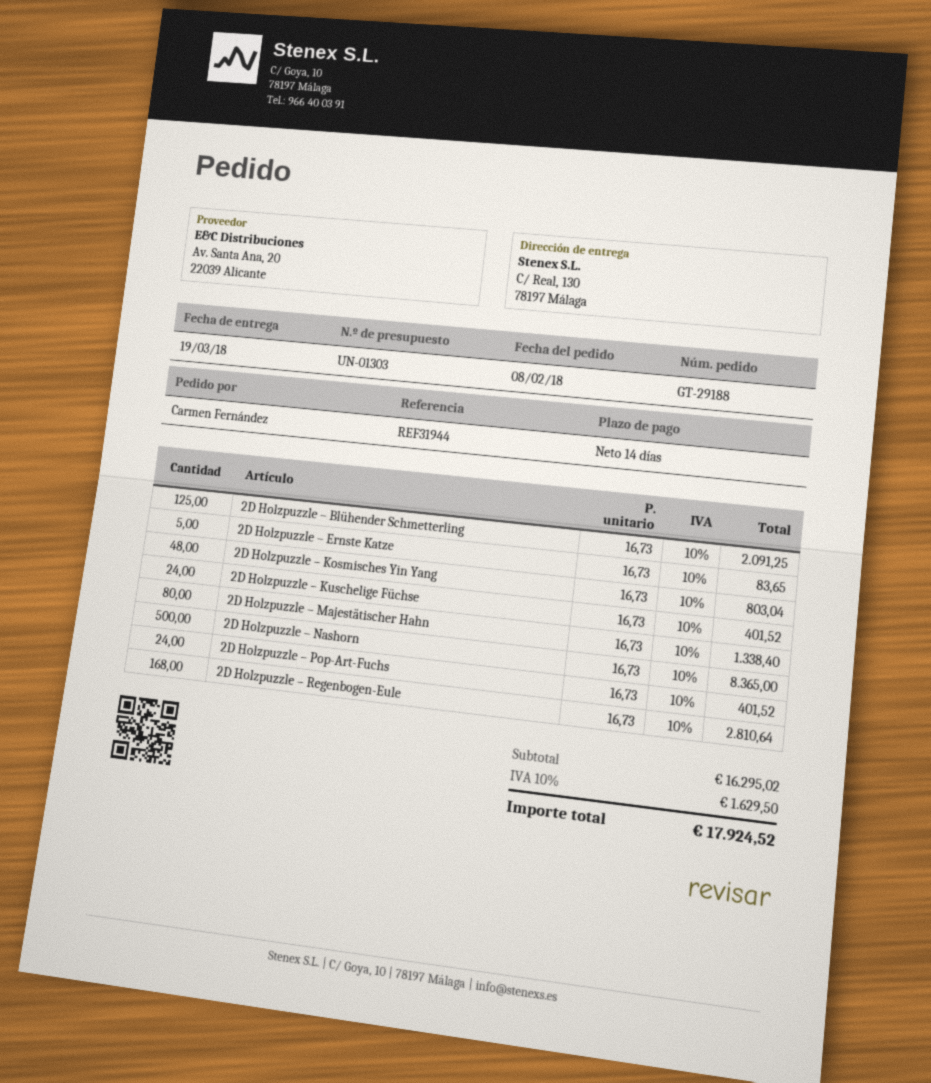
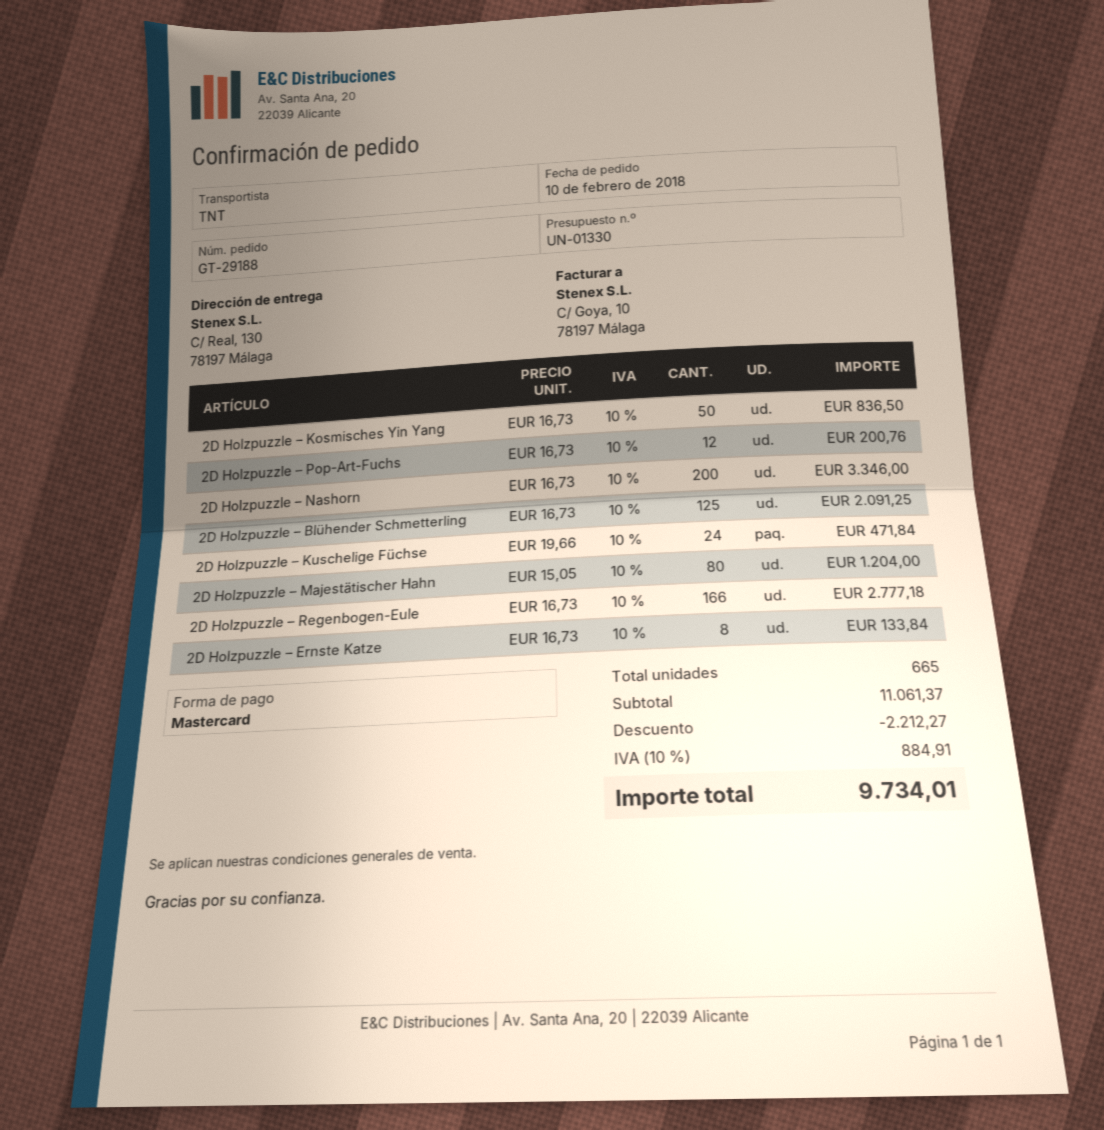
quote number: UN-01303 -> UN-01330
order date: 2018-02-08 -> 2018-02-10
2D Holzpuzzle – Ernste Katze: 5 x 16.73 = 83.65 -> 8 x 16.73 = 133.84
2D Holzpuzzle – Kosmisches Yin Yang: 48 x 16.73 = 803.04 -> 50 x 16.73 = 836.50
2D Holzpuzzle – Kuschelige Füchse: 24 x 16.73 = 401.52 -> 24 x 19.66 = 471.84
2D Holzpuzzle – Majestätischer Hahn: 80 x 16.73 = 1338.40 -> 80 x 15.05 = 1204.00
2D Holzpuzzle – Nashorn: 500 x 16.73 = 8365.00 -> 200 x 16.73 = 3346.00
2D Holzpuzzle – Pop-Art-Fuchs: 24 x 16.73 = 401.52 -> 12 x 16.73 = 200.76
2D Holzpuzzle – Regenbogen-Eule: 168 x 16.73 = 2810.64 -> 166 x 16.73 = 2777.18
subtotal: 16295.02 -> 11061.37
discount: none -> 2212.27
tax: 10% = 1629.50 -> 10% = 884.91
total: 17924.52 -> 9734.01

